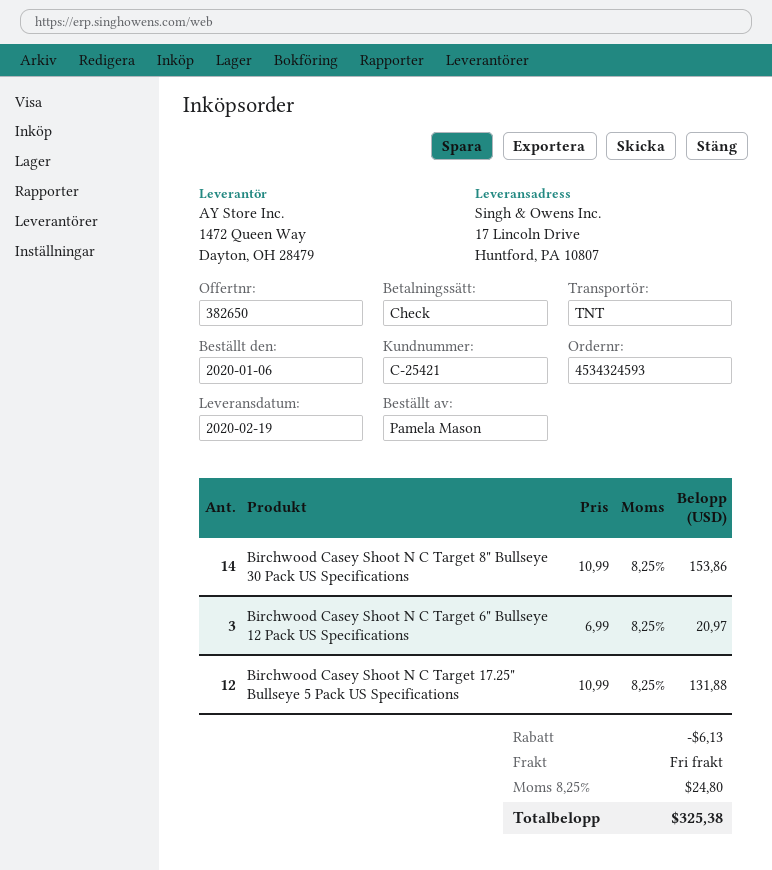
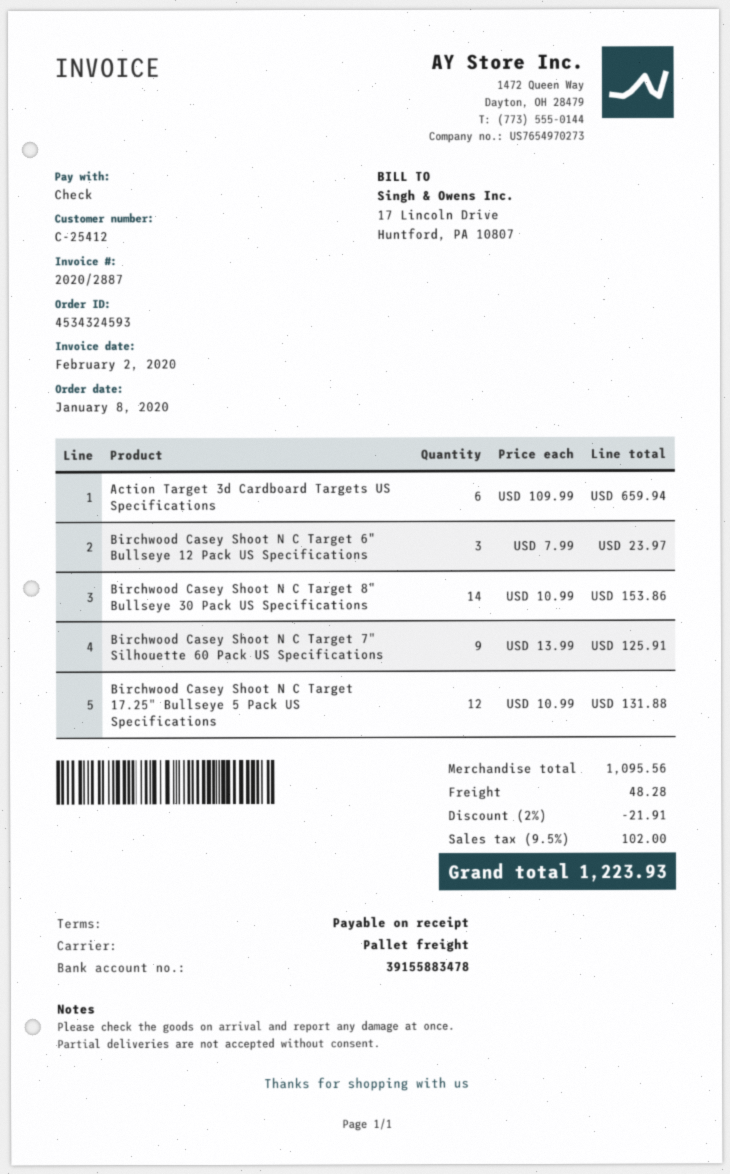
order date: 2020-01-06 -> 2020-01-08
customer number: C-25421 -> C-25412
shipping method: TNT -> pallet freight
Birchwood Casey Shoot N C Target 6" Bullseye 12 Pack US Specifications: 3 x 6.99 = 20.97 -> 3 x 7.99 = 23.97
Action Target 3d Cardboard Targets US Specifications: none -> 6 x 109.99 = 659.94
Birchwood Casey Shoot N C Target 7" Silhouette 60 Pack US Specifications: none -> 9 x 13.99 = 125.91
discount: 6.13 -> 21.91
shipping: 0.00 -> 48.28
tax: 8.25% = 24.80 -> 9.5% = 102.00
total: 325.38 -> 1223.93

